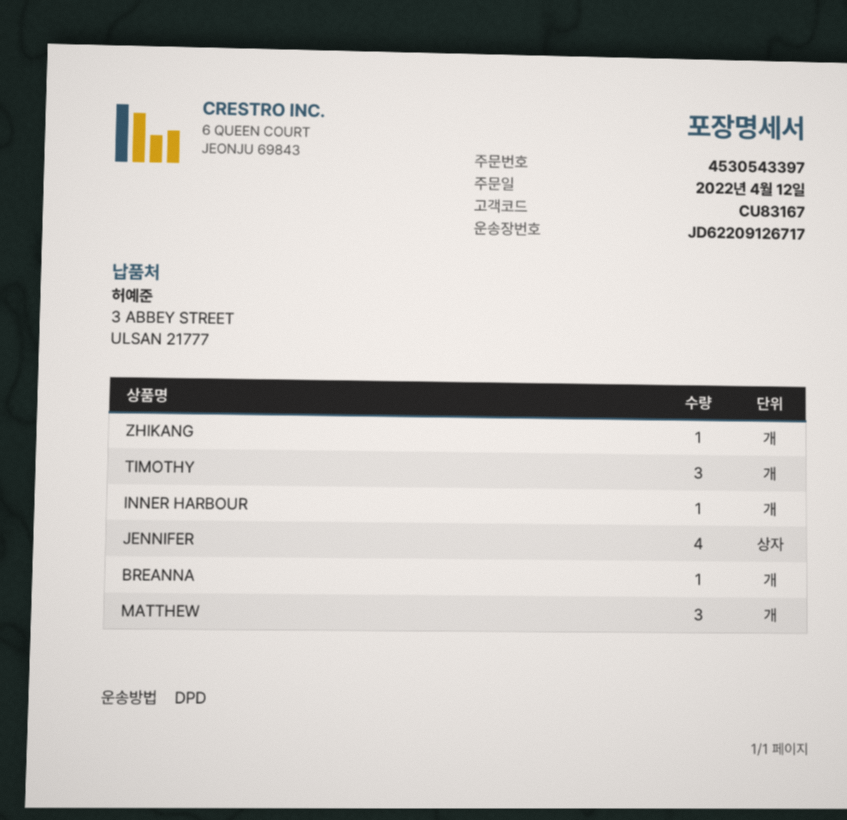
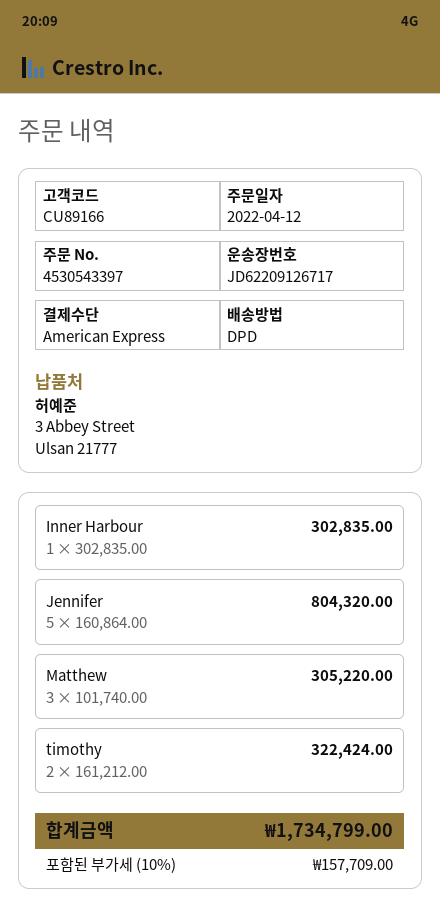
customer number: CU83167 -> CU89166
ZHIKANG: 1 -> none
TIMOTHY: 3 -> 2
JENNIFER: 4 -> 5
BREANNA: 1 -> none

